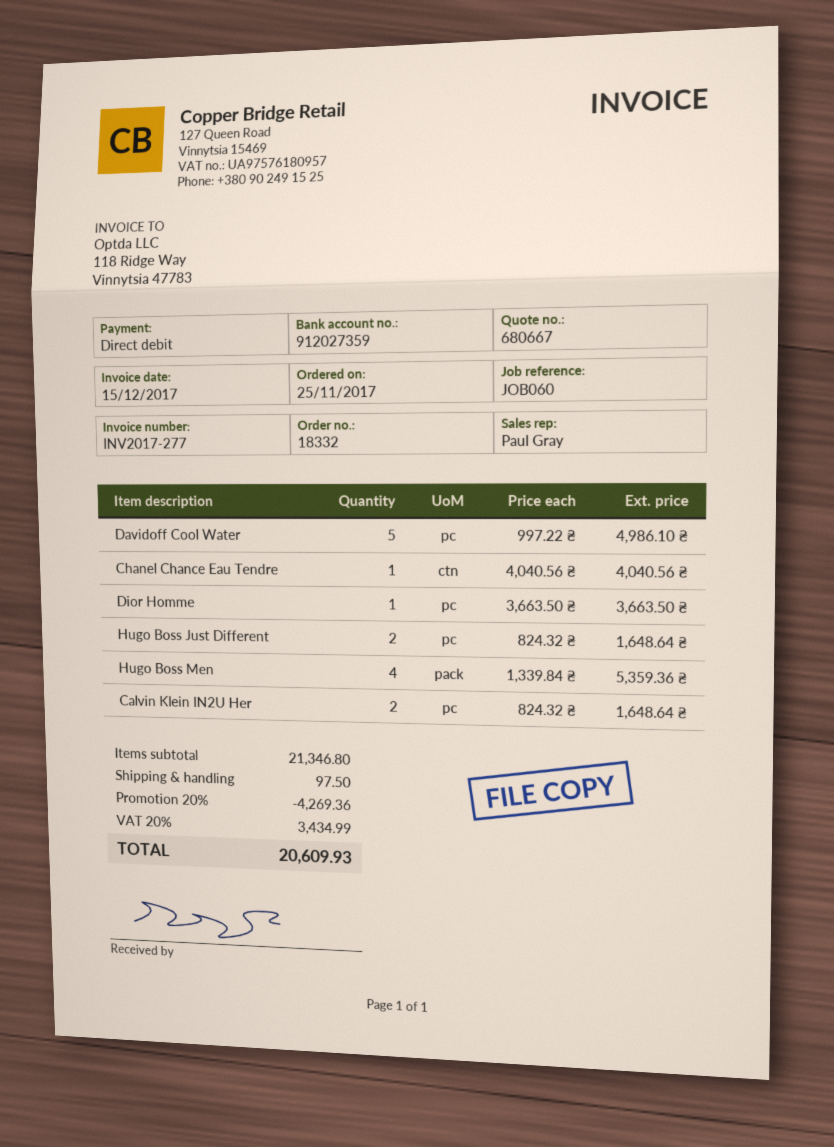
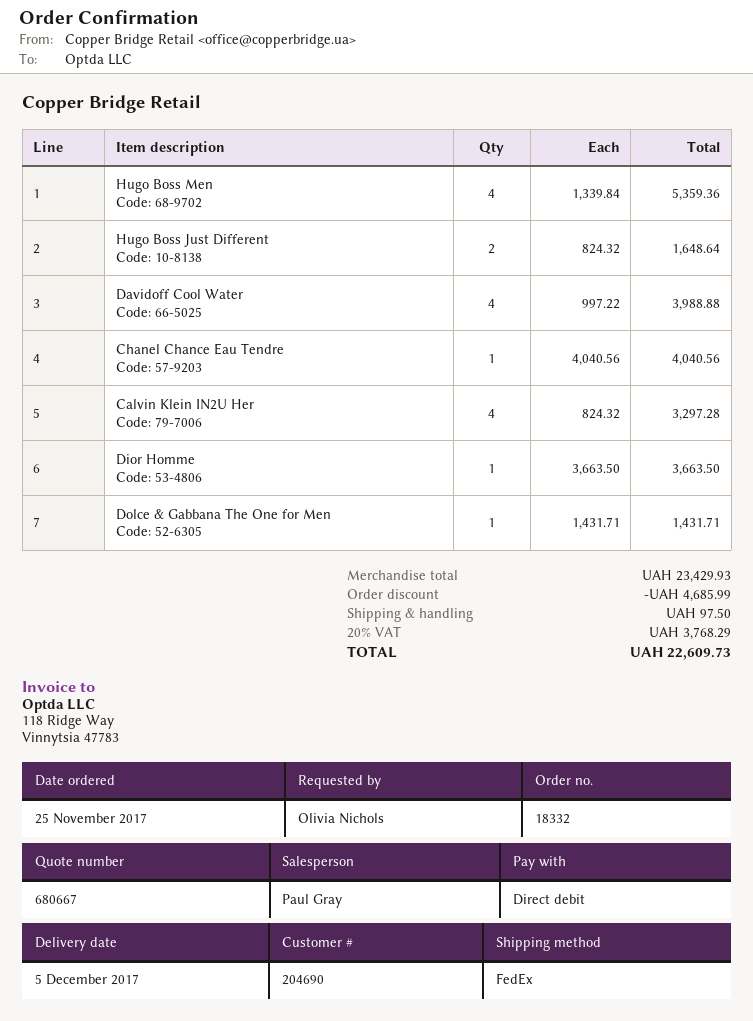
Davidoff Cool Water: 5 x 997.22 = 4986.10 -> 4 x 997.22 = 3988.88
Calvin Klein IN2U Her: 2 x 824.32 = 1648.64 -> 4 x 824.32 = 3297.28
Dolce & Gabbana The One for Men: none -> 1 x 1431.71 = 1431.71
subtotal: 21346.80 -> 23429.93
discount: 4269.36 -> 4685.99
tax: 20% = 3434.99 -> 20% = 3768.29
total: 20609.93 -> 22609.73

